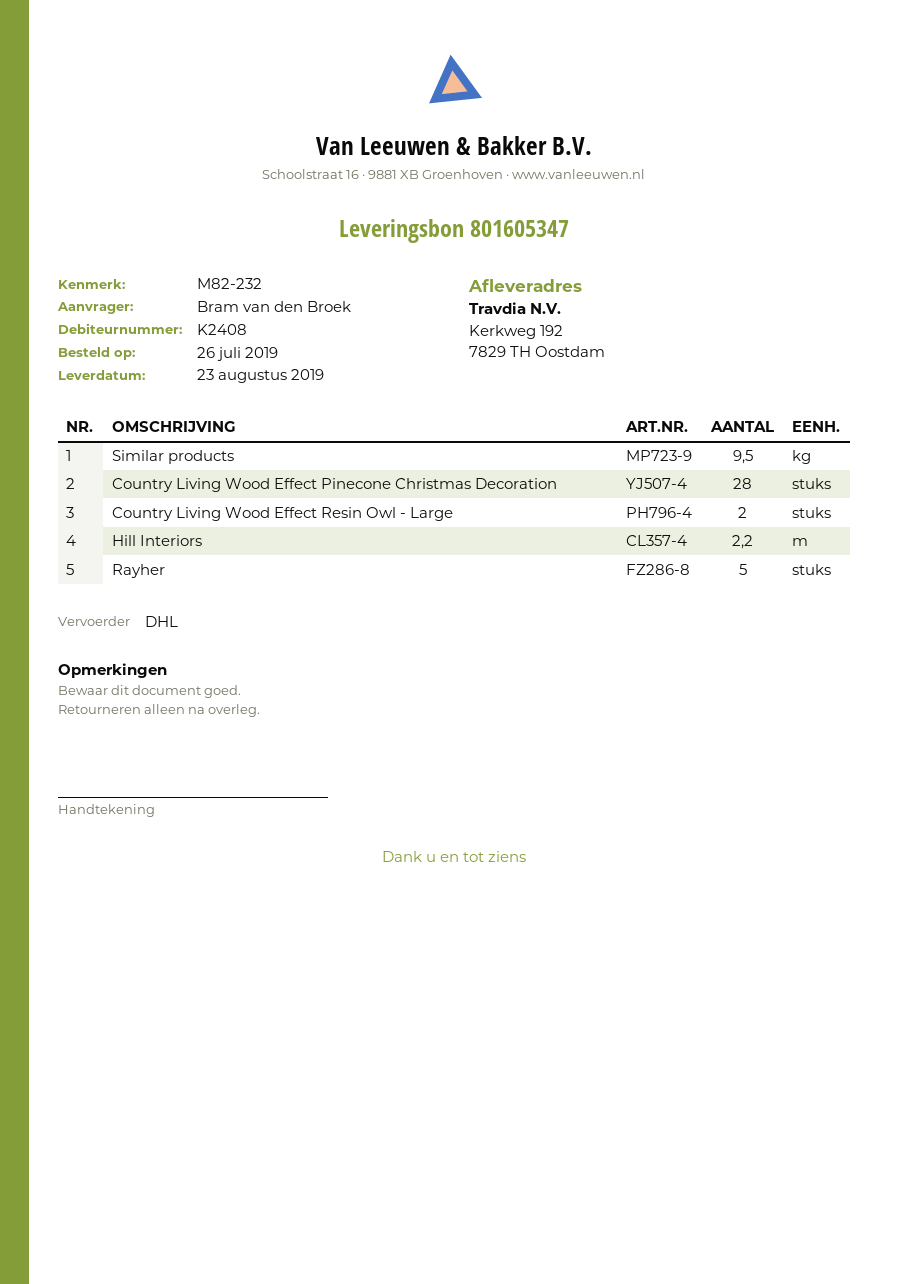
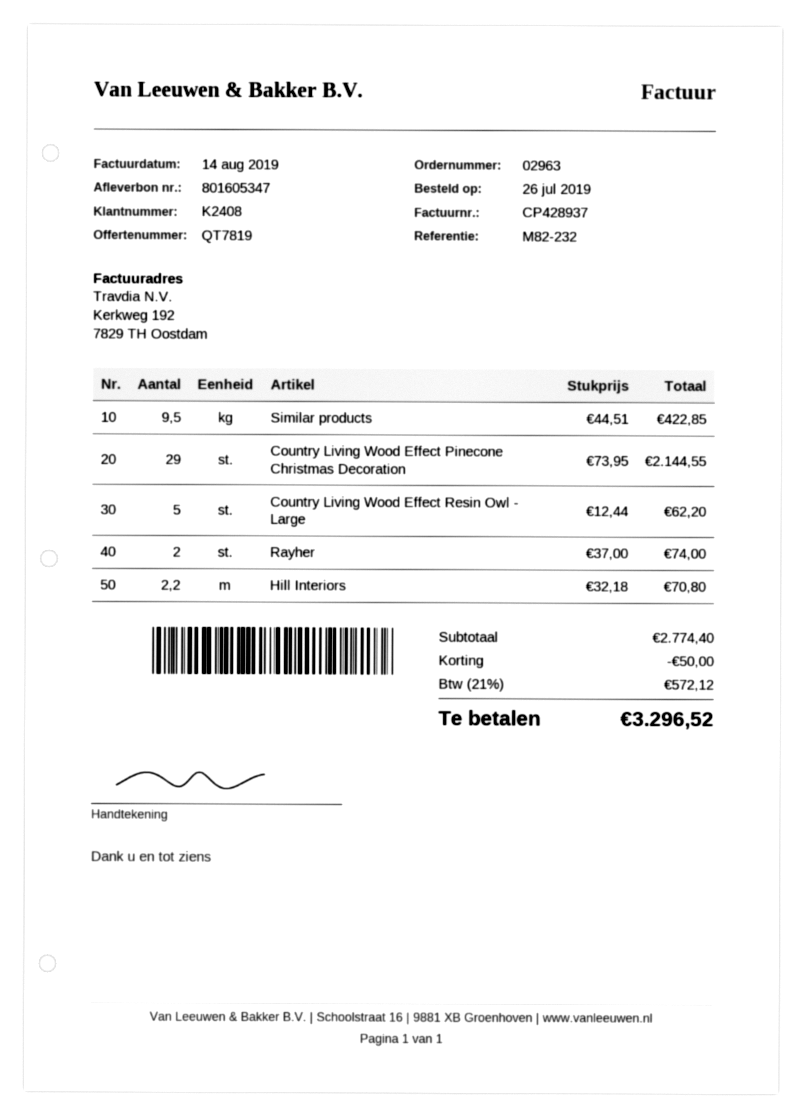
Country Living Wood Effect Pinecone Christmas Decoration: 28 -> 29
Country Living Wood Effect Resin Owl - Large: 2 -> 5
Rayher: 5 -> 2

